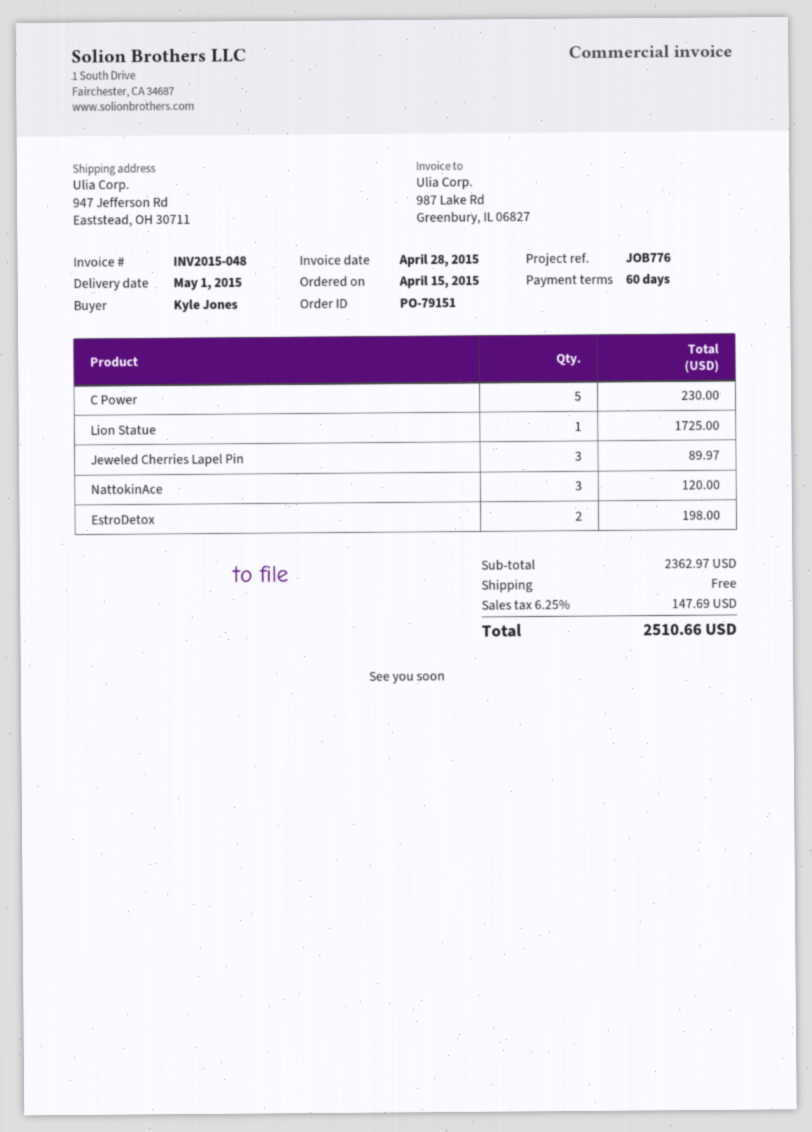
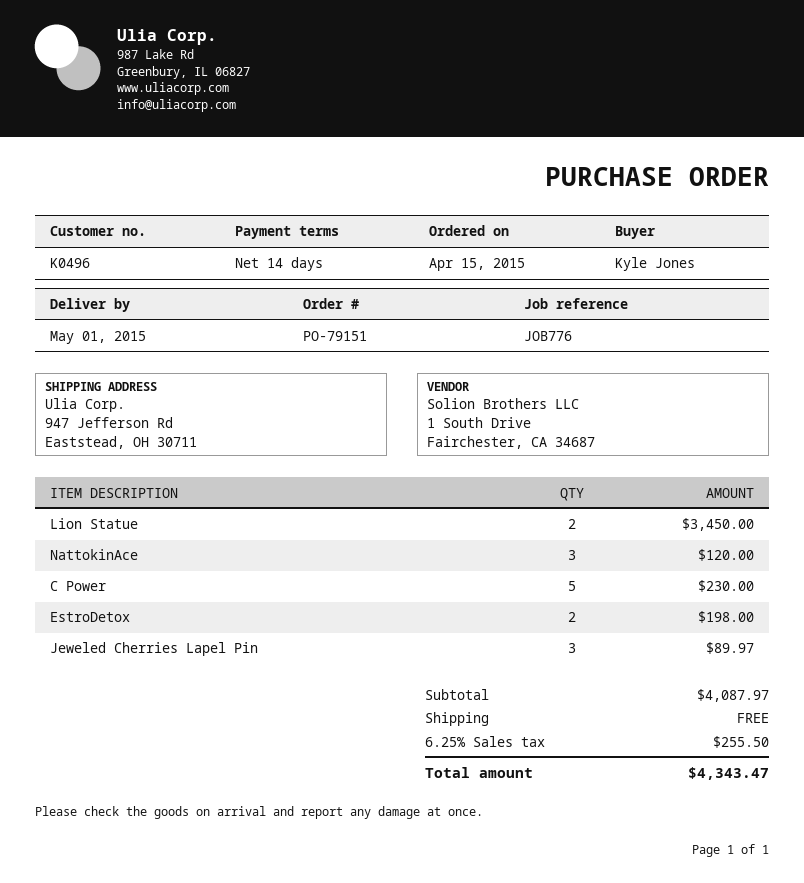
payment terms: 60 days -> 14 days
Lion Statue: 1 for 1725.00 -> 2 for 3450.00
subtotal: 2362.97 -> 4087.97
tax: 6.25% = 147.69 -> 6.25% = 255.50
total: 2510.66 -> 4343.47

